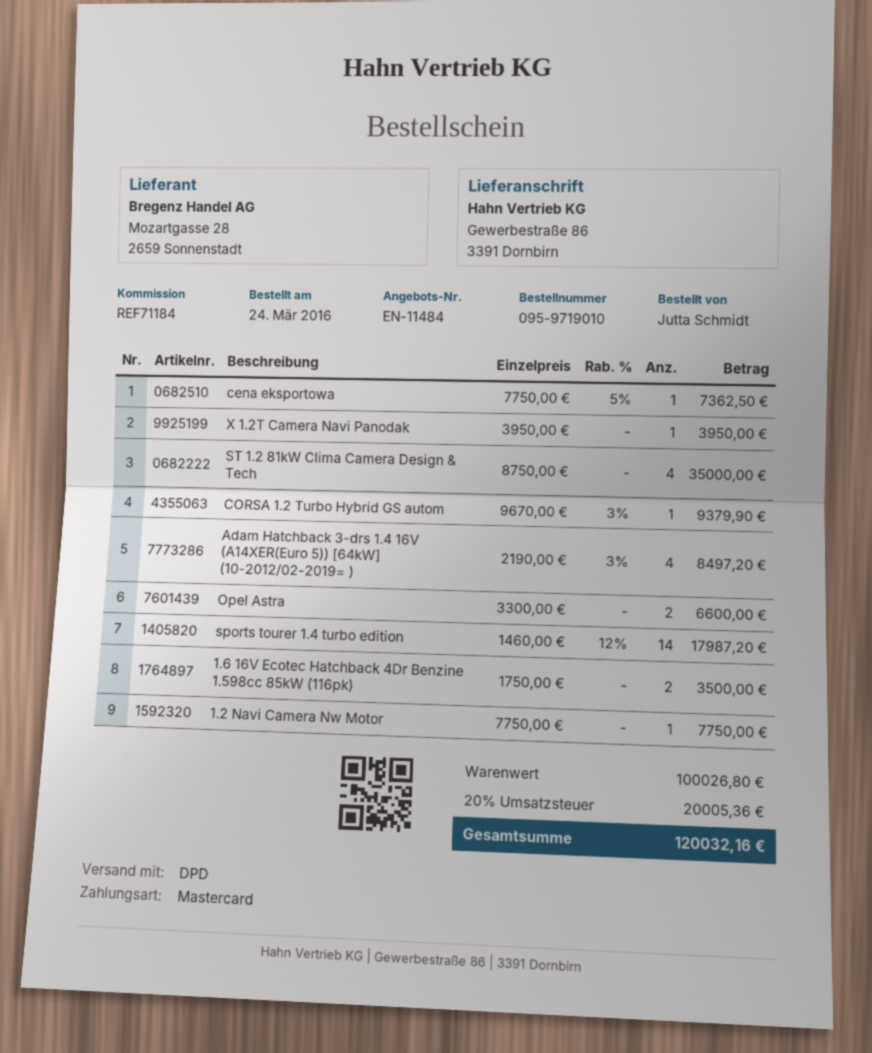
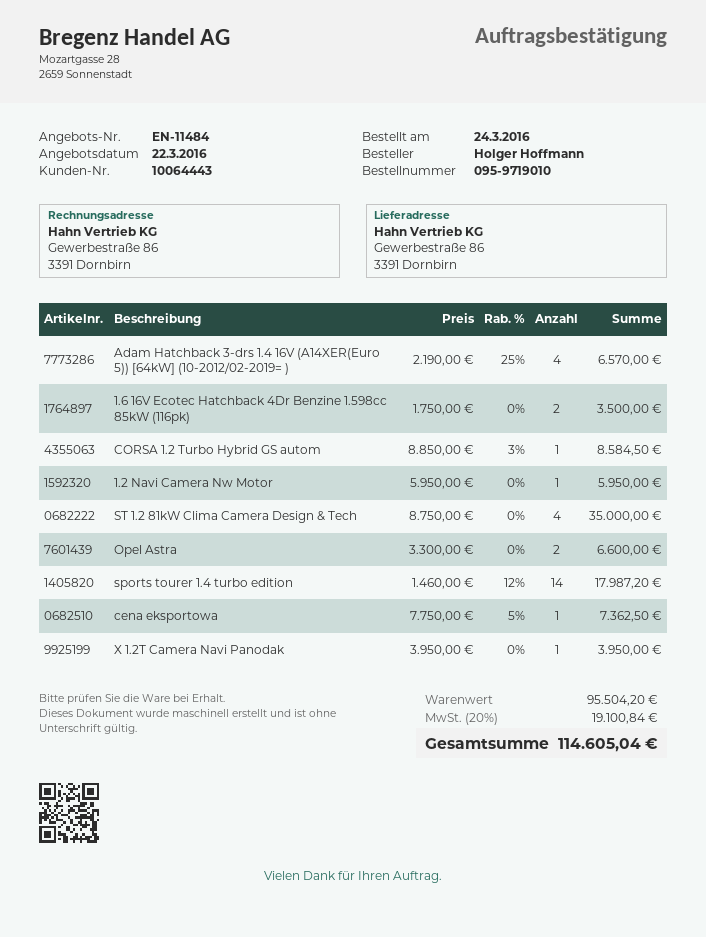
ordered by: Jutta Schmidt -> Holger Hoffmann
CORSA 1.2 Turbo Hybrid GS autom: 1 x 9670.00 - 3% = 9379.90 -> 1 x 8850.00 - 3% = 8584.50
Adam Hatchback 3-drs 1.4 16V (A14XER(Euro 5)) [64kW] (10-2012/02-2019= ): 4 x 2190.00 - 3% = 8497.20 -> 4 x 2190.00 - 25% = 6570.00
1.2 Navi Camera Nw Motor: 1 x 7750.00 = 7750.00 -> 1 x 5950.00 = 5950.00
subtotal: 100026.80 -> 95504.20
tax: 20% = 20005.36 -> 20% = 19100.84
total: 120032.16 -> 114605.04

